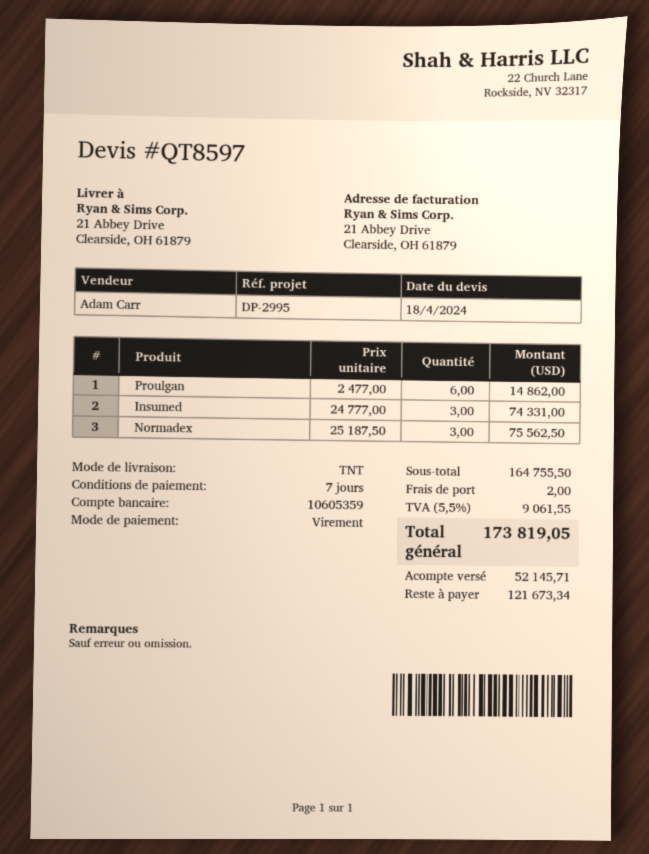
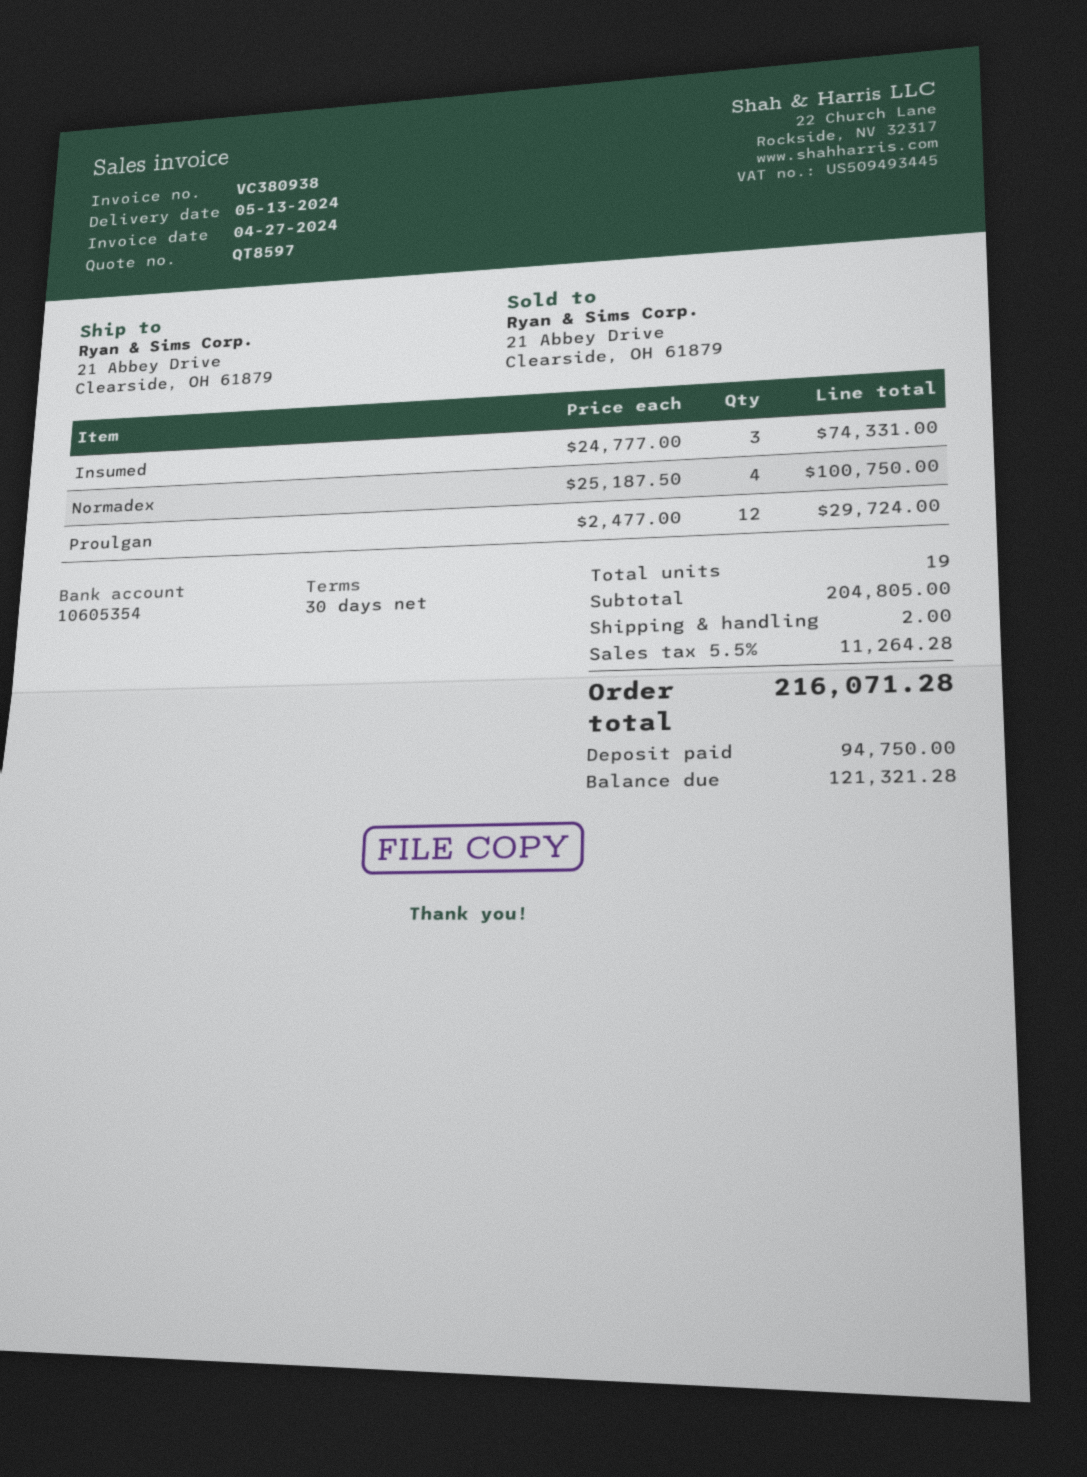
payment terms: 7 days -> 30 days
bank account: 10605359 -> 10605354
Proulgan: 6 x 2477.00 = 14862.00 -> 12 x 2477.00 = 29724.00
Normadex: 3 x 25187.50 = 75562.50 -> 4 x 25187.50 = 100750.00
subtotal: 164755.50 -> 204805.00
tax: 5.5% = 9061.55 -> 5.5% = 11264.28
total: 173819.05 -> 216071.28
deposit: 52145.71 -> 94750.00
balance: 121673.34 -> 121321.28

